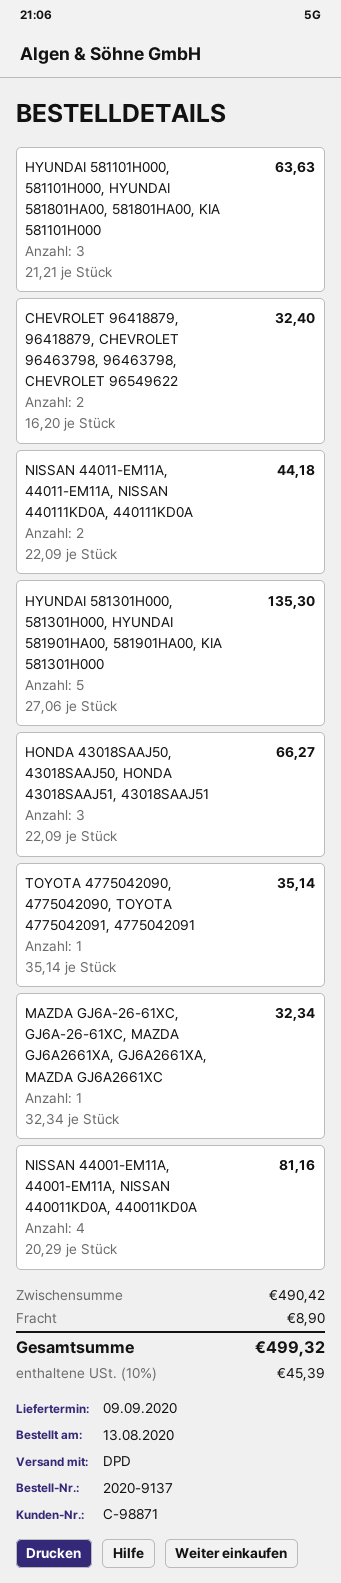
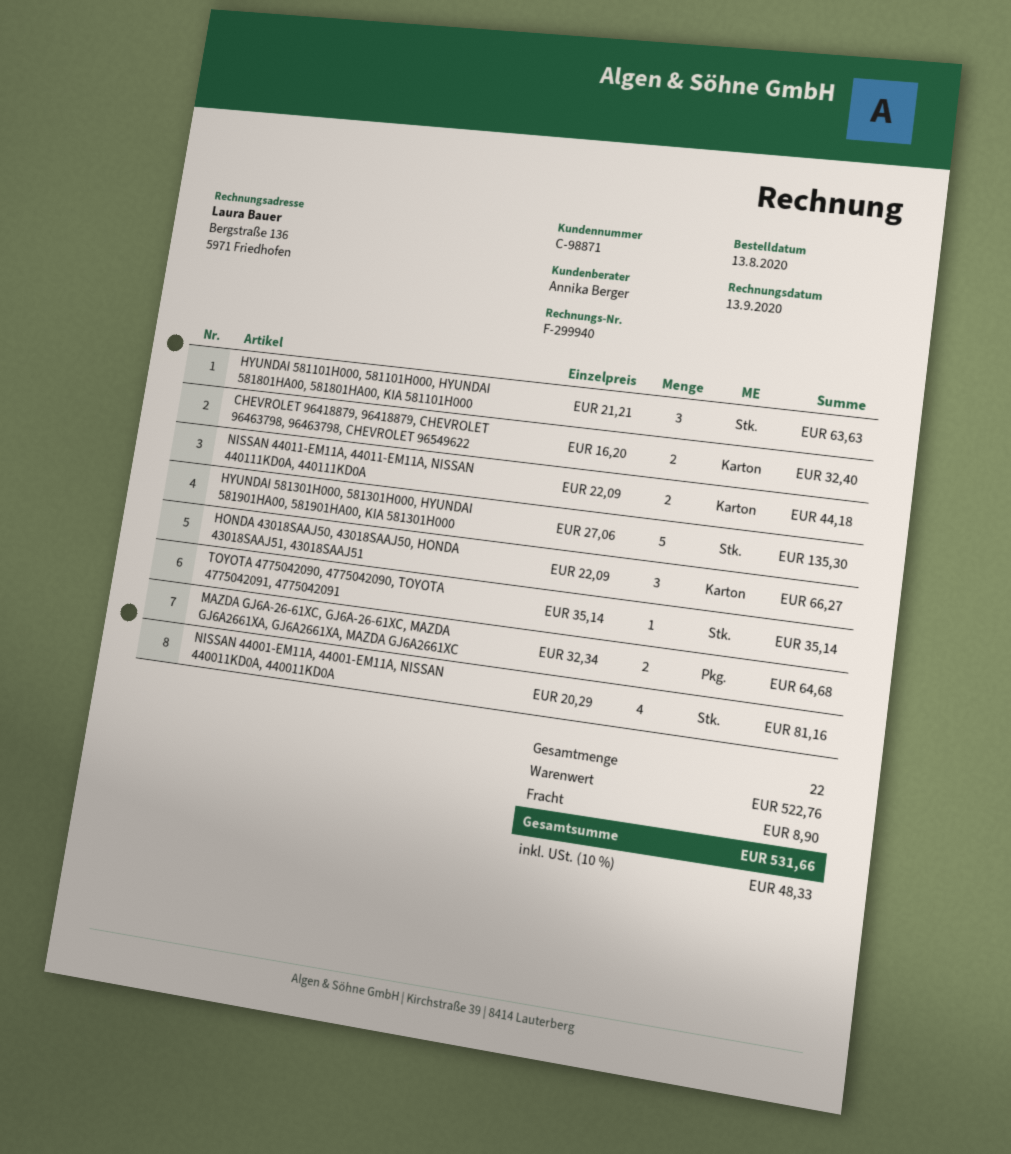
MAZDA GJ6A-26-61XC, GJ6A-26-61XC, MAZDA GJ6A2661XA, GJ6A2661XA, MAZDA GJ6A2661XC: 1 x 32.34 = 32.34 -> 2 x 32.34 = 64.68
subtotal: 490.42 -> 522.76
tax: 10% = 45.39 -> 10% = 48.33
total: 499.32 -> 531.66

